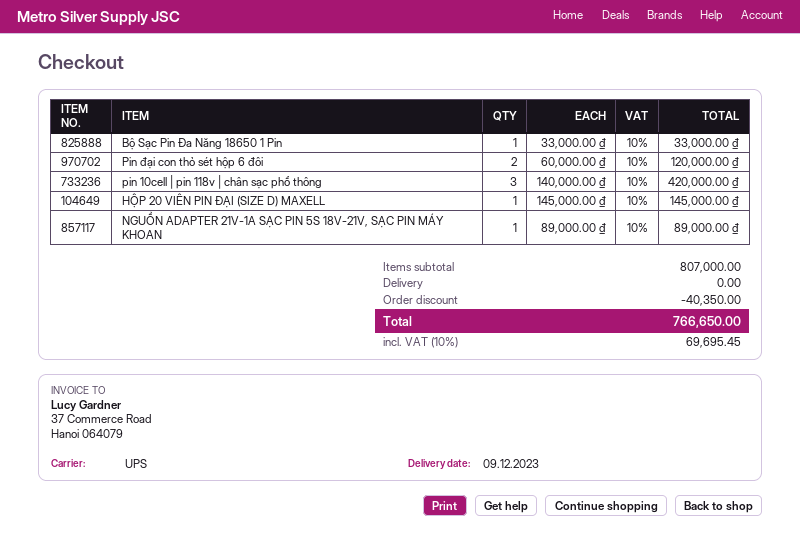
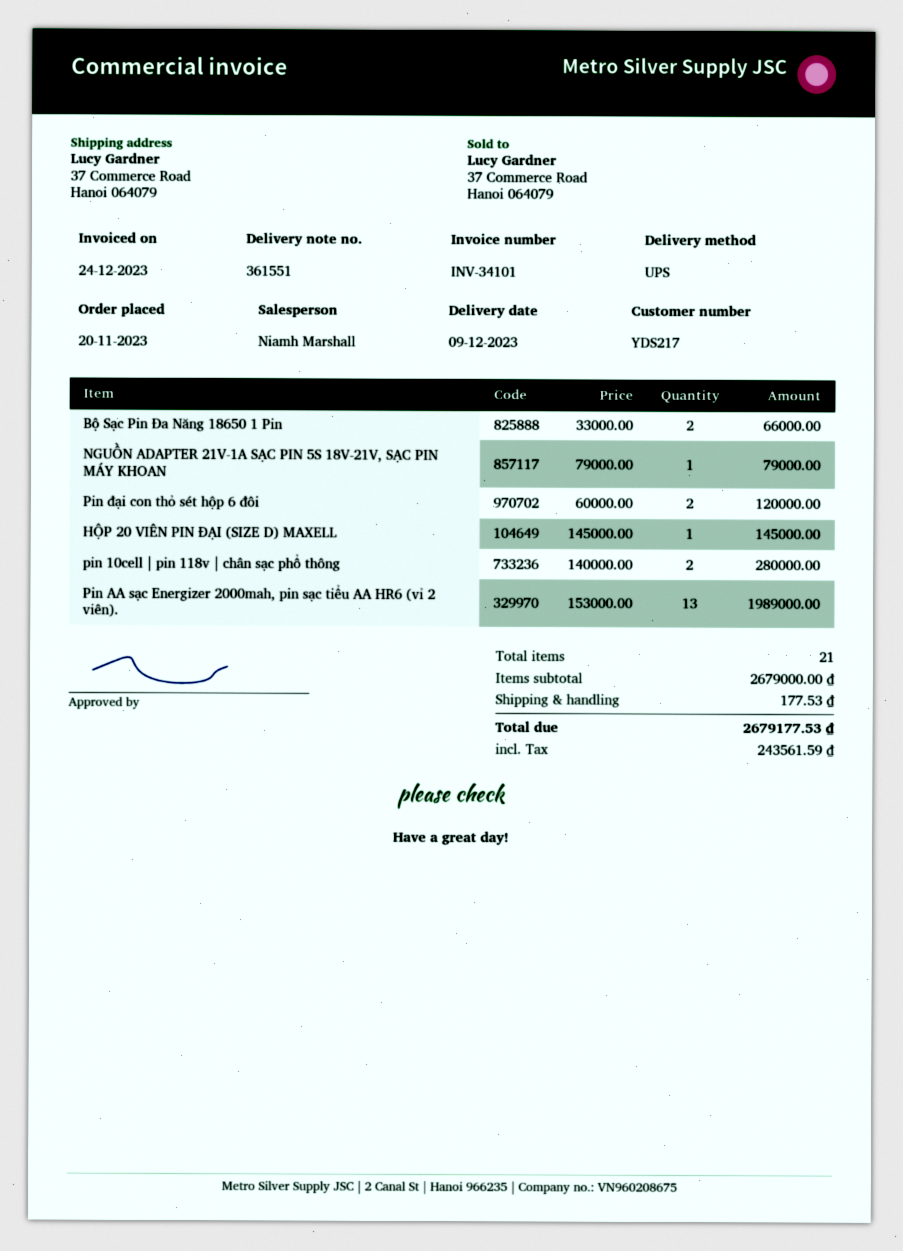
Bộ Sạc Pin Đa Năng 18650 1 Pin: 1 x 33000.00 = 33000.00 -> 2 x 33000.00 = 66000.00
pin 10cell | pin 118v | chân sạc phổ thông: 3 x 140000.00 = 420000.00 -> 2 x 140000.00 = 280000.00
NGUỒN ADAPTER 21V-1A SẠC PIN 5S 18V-21V, SẠC PIN MÁY KHOAN: 1 x 89000.00 = 89000.00 -> 1 x 79000.00 = 79000.00
Pin AA sạc Energizer 2000mah, pin sạc tiểu AA HR6 (vỉ 2 viên).: none -> 13 x 153000.00 = 1989000.00
subtotal: 807000.00 -> 2679000.00
discount: 40350.00 -> none
shipping: 0.00 -> 177.53
tax: 69695.45 -> 243561.59
total: 766650.00 -> 2679177.53

